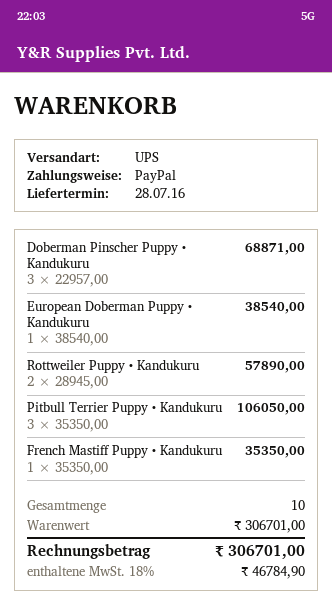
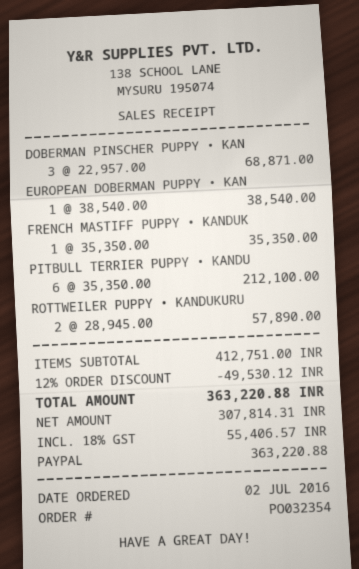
Pitbull Terrier Puppy • Kandukuru: 3 x 35350.00 = 106050.00 -> 6 x 35350.00 = 212100.00
subtotal: 306701.00 -> 412751.00
discount: none -> 12% = 49530.12
tax: 18% = 46784.90 -> 18% = 55406.57
total: 306701.00 -> 363220.88

